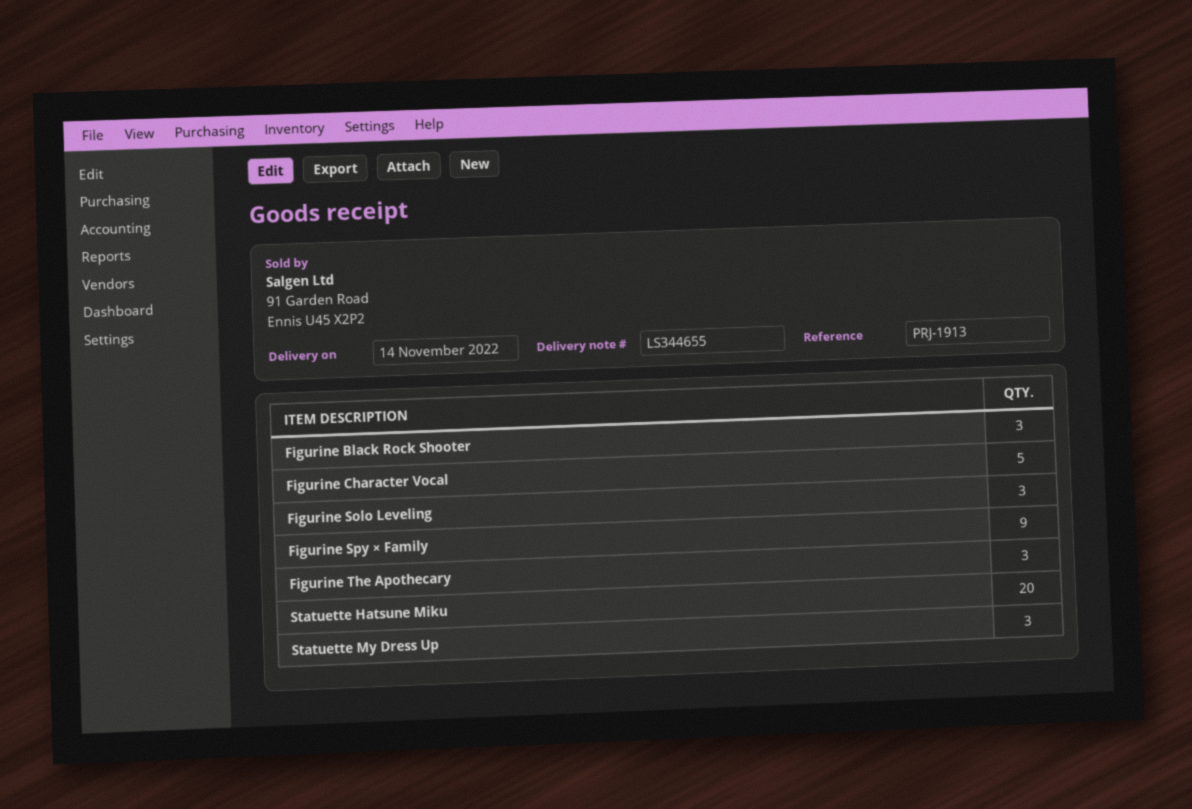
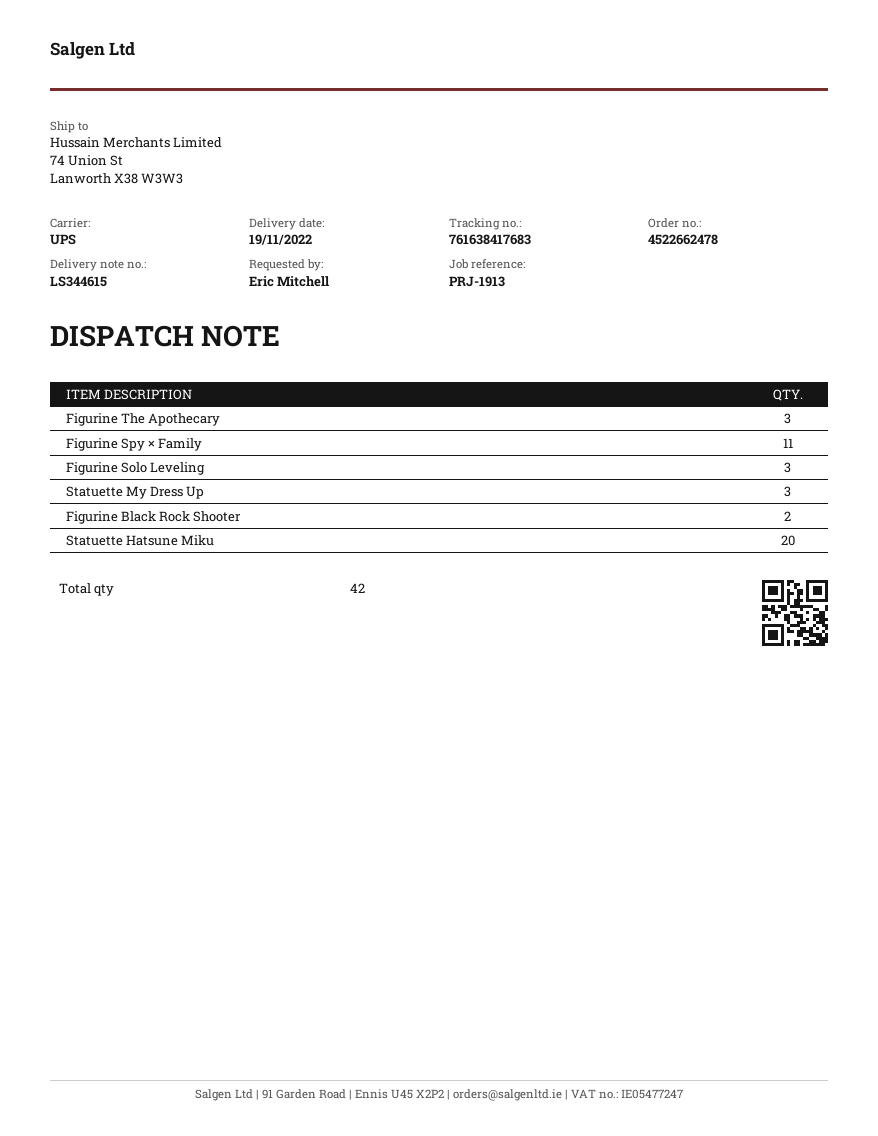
delivery note number: LS344655 -> LS344615
delivery date: 2022-11-14 -> 2022-11-19
Figurine Black Rock Shooter: 3 -> 2
Figurine Character Vocal: 5 -> none
Figurine Spy × Family: 9 -> 11

